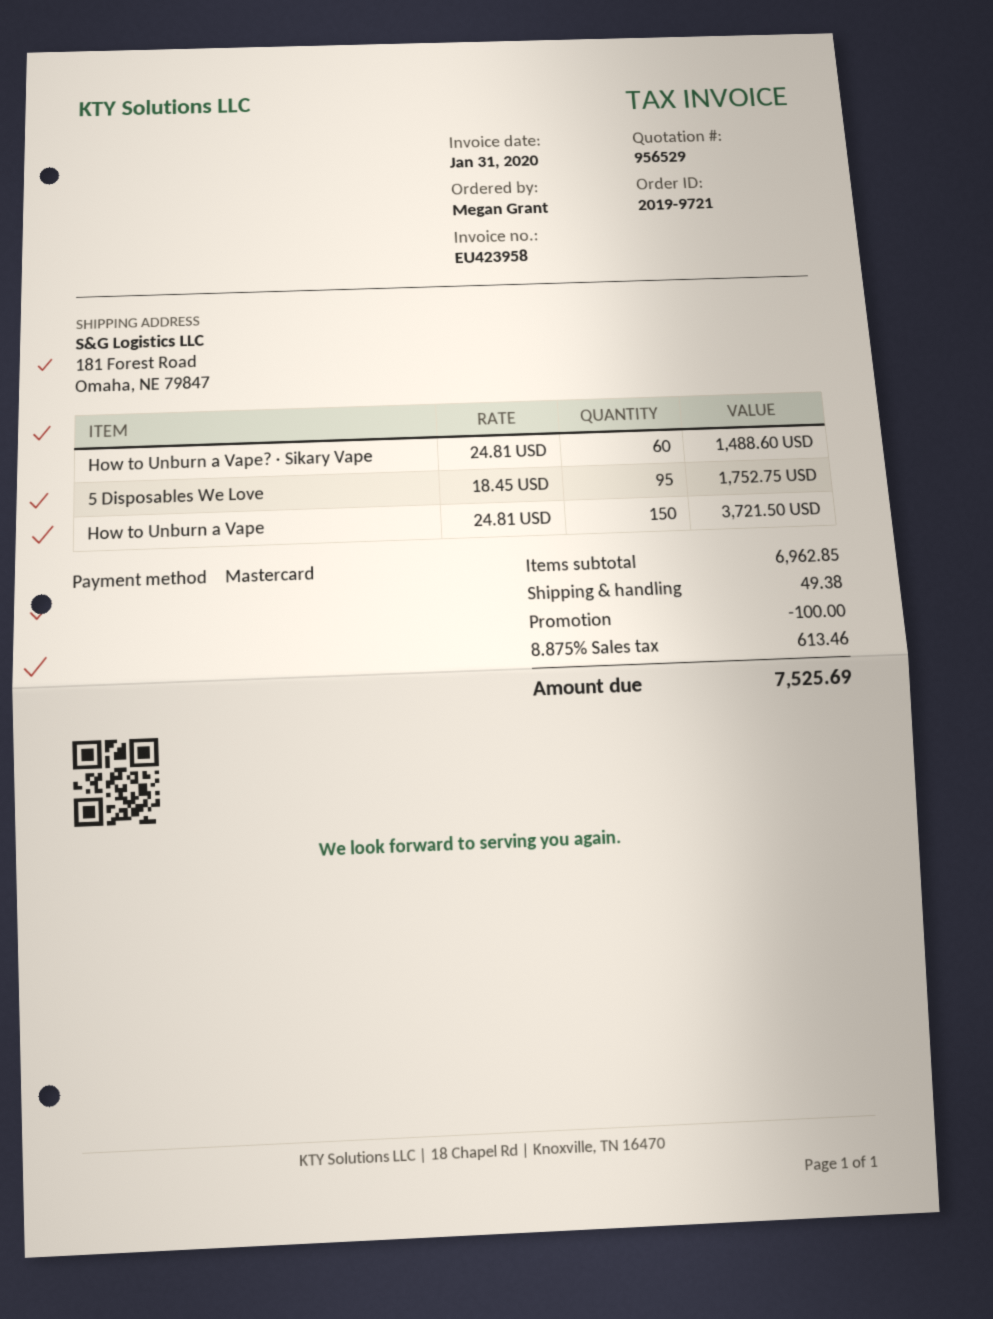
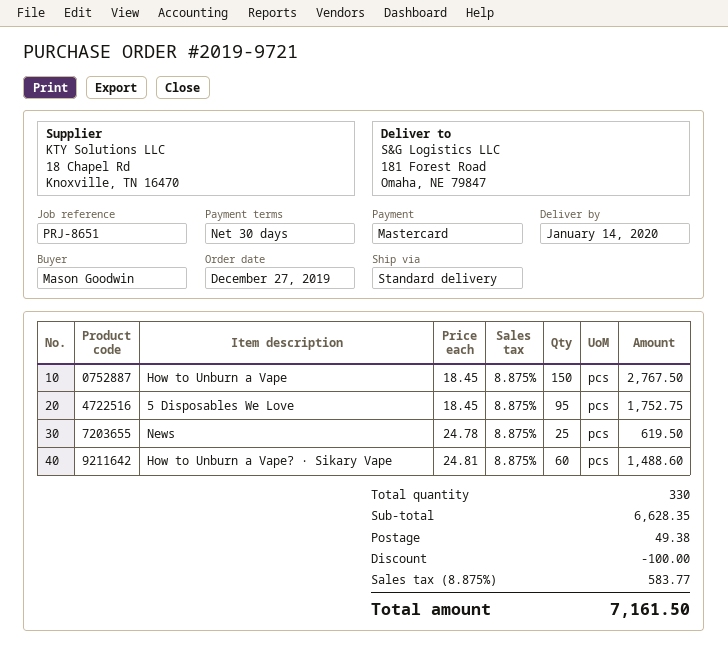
ordered by: Megan Grant -> Mason Goodwin
How to Unburn a Vape: 150 x 24.81 = 3721.50 -> 150 x 18.45 = 2767.50
News: none -> 25 x 24.78 = 619.50
subtotal: 6962.85 -> 6628.35
tax: 8.875% = 613.46 -> 8.875% = 583.77
total: 7525.69 -> 7161.50

